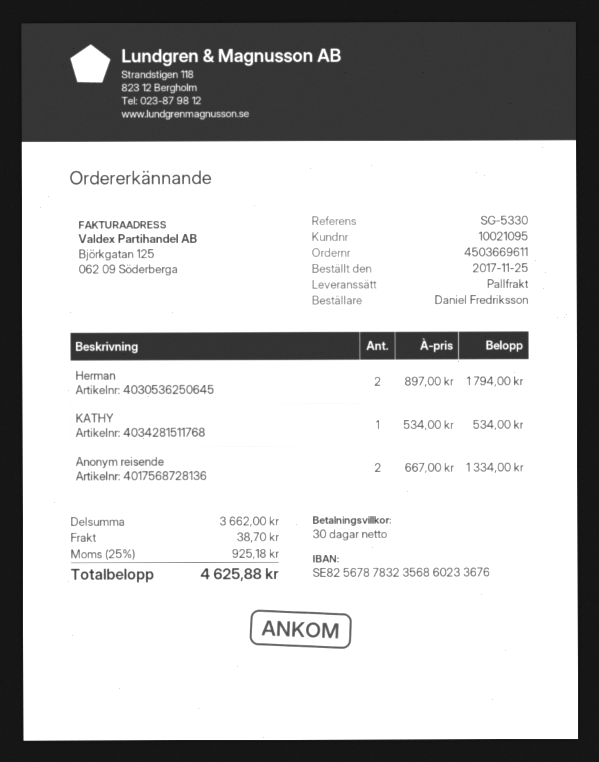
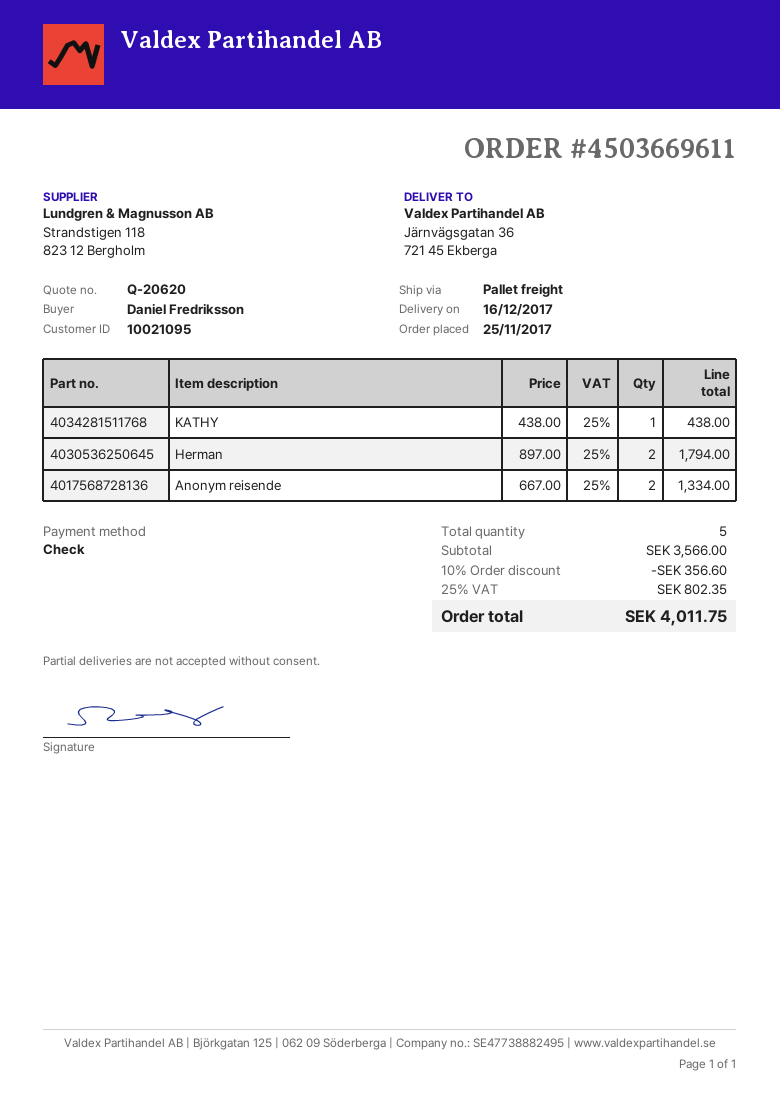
KATHY: 1 x 534.00 = 534.00 -> 1 x 438.00 = 438.00
subtotal: 3662.00 -> 3566.00
discount: none -> 10% = 356.60
shipping: 38.70 -> none
tax: 25% = 925.18 -> 25% = 802.35
total: 4625.88 -> 4011.75

